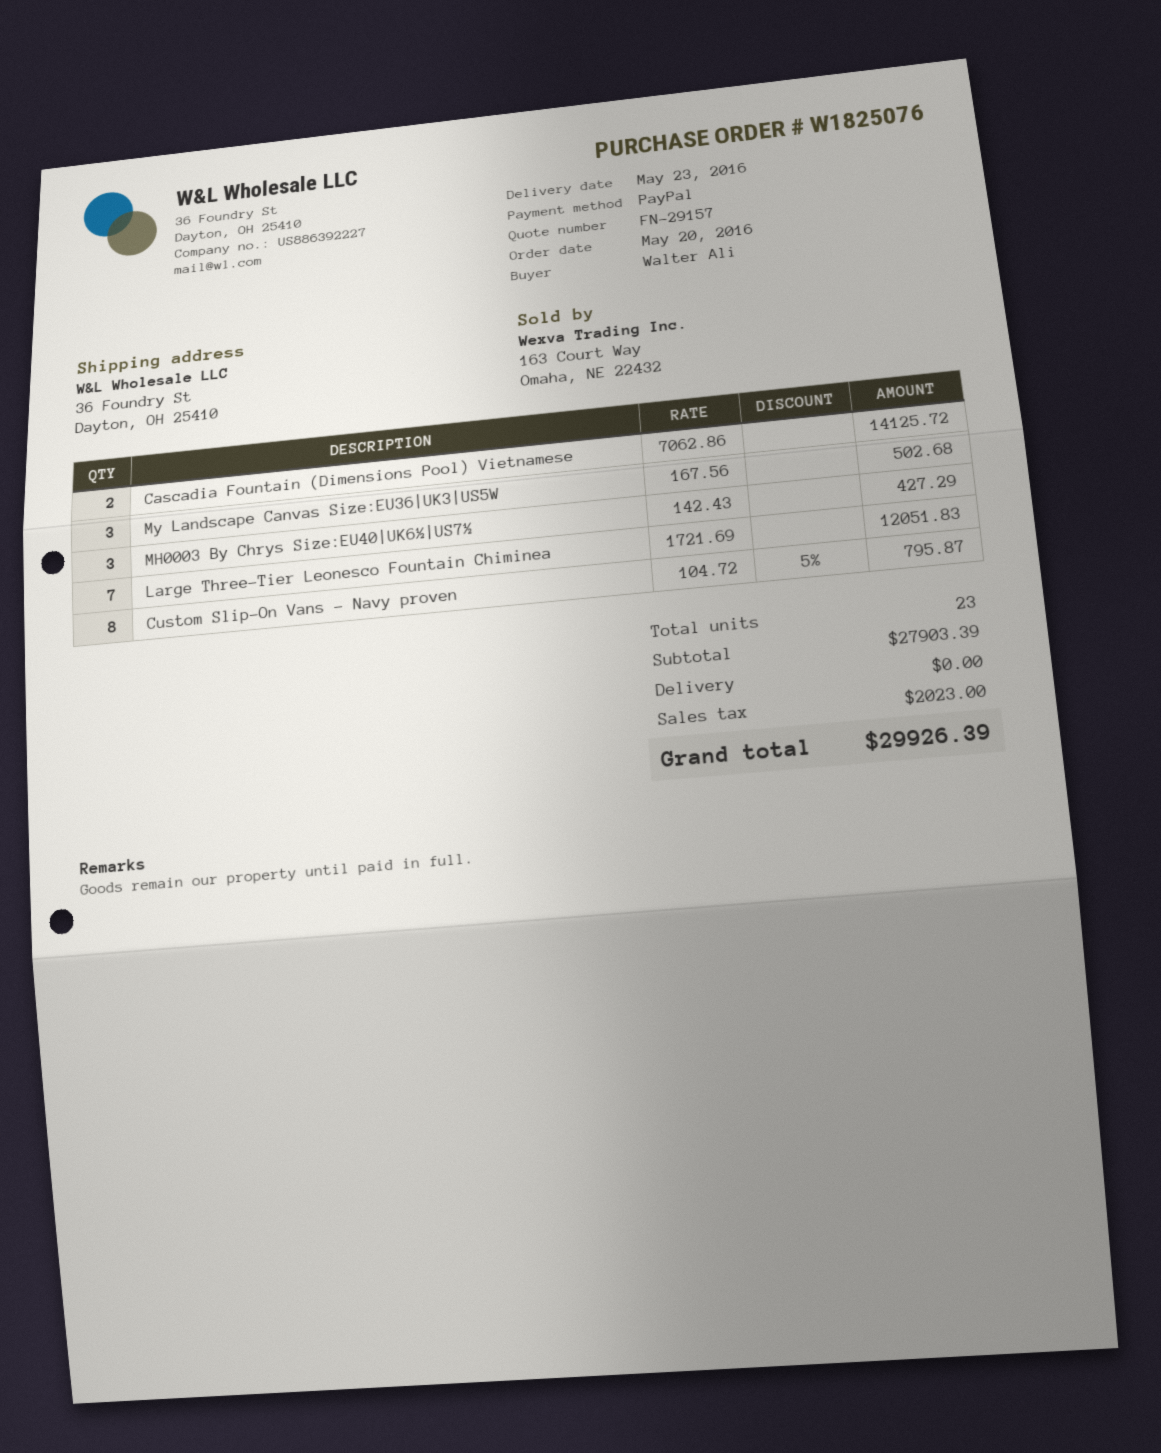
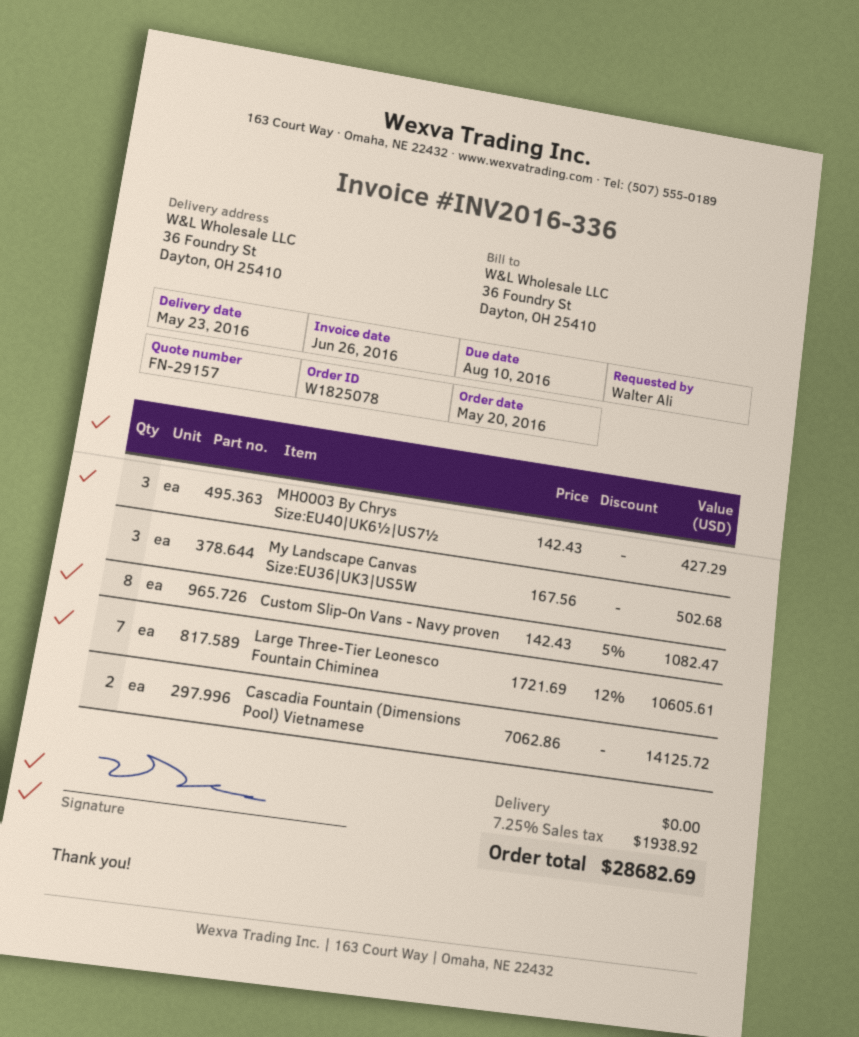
order number: W1825076 -> W1825078
Large Three-Tier Leonesco Fountain Chiminea: 7 x 1721.69 = 12051.83 -> 7 x 1721.69 - 12% = 10605.61
Custom Slip-On Vans - Navy proven: 8 x 104.72 - 5% = 795.87 -> 8 x 142.43 - 5% = 1082.47
tax: 2023.00 -> 1938.92
total: 29926.39 -> 28682.69

